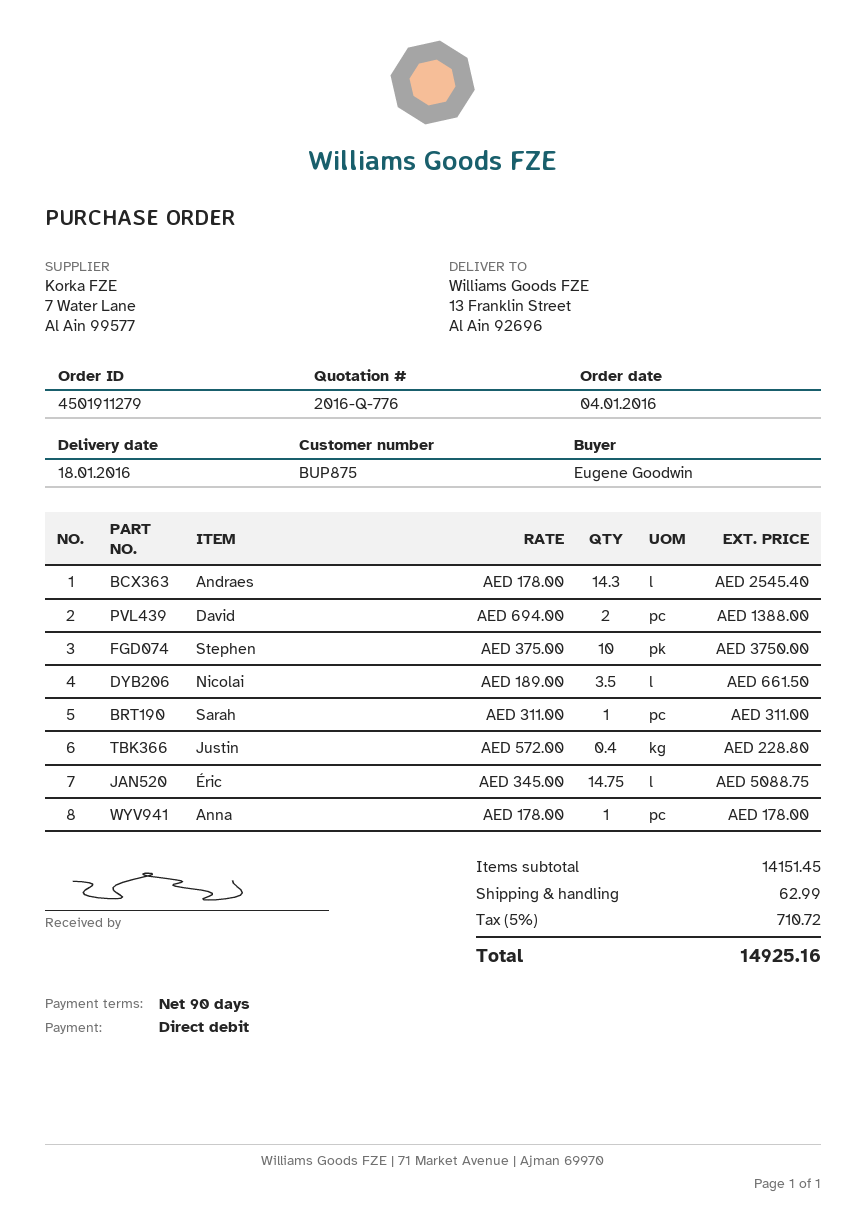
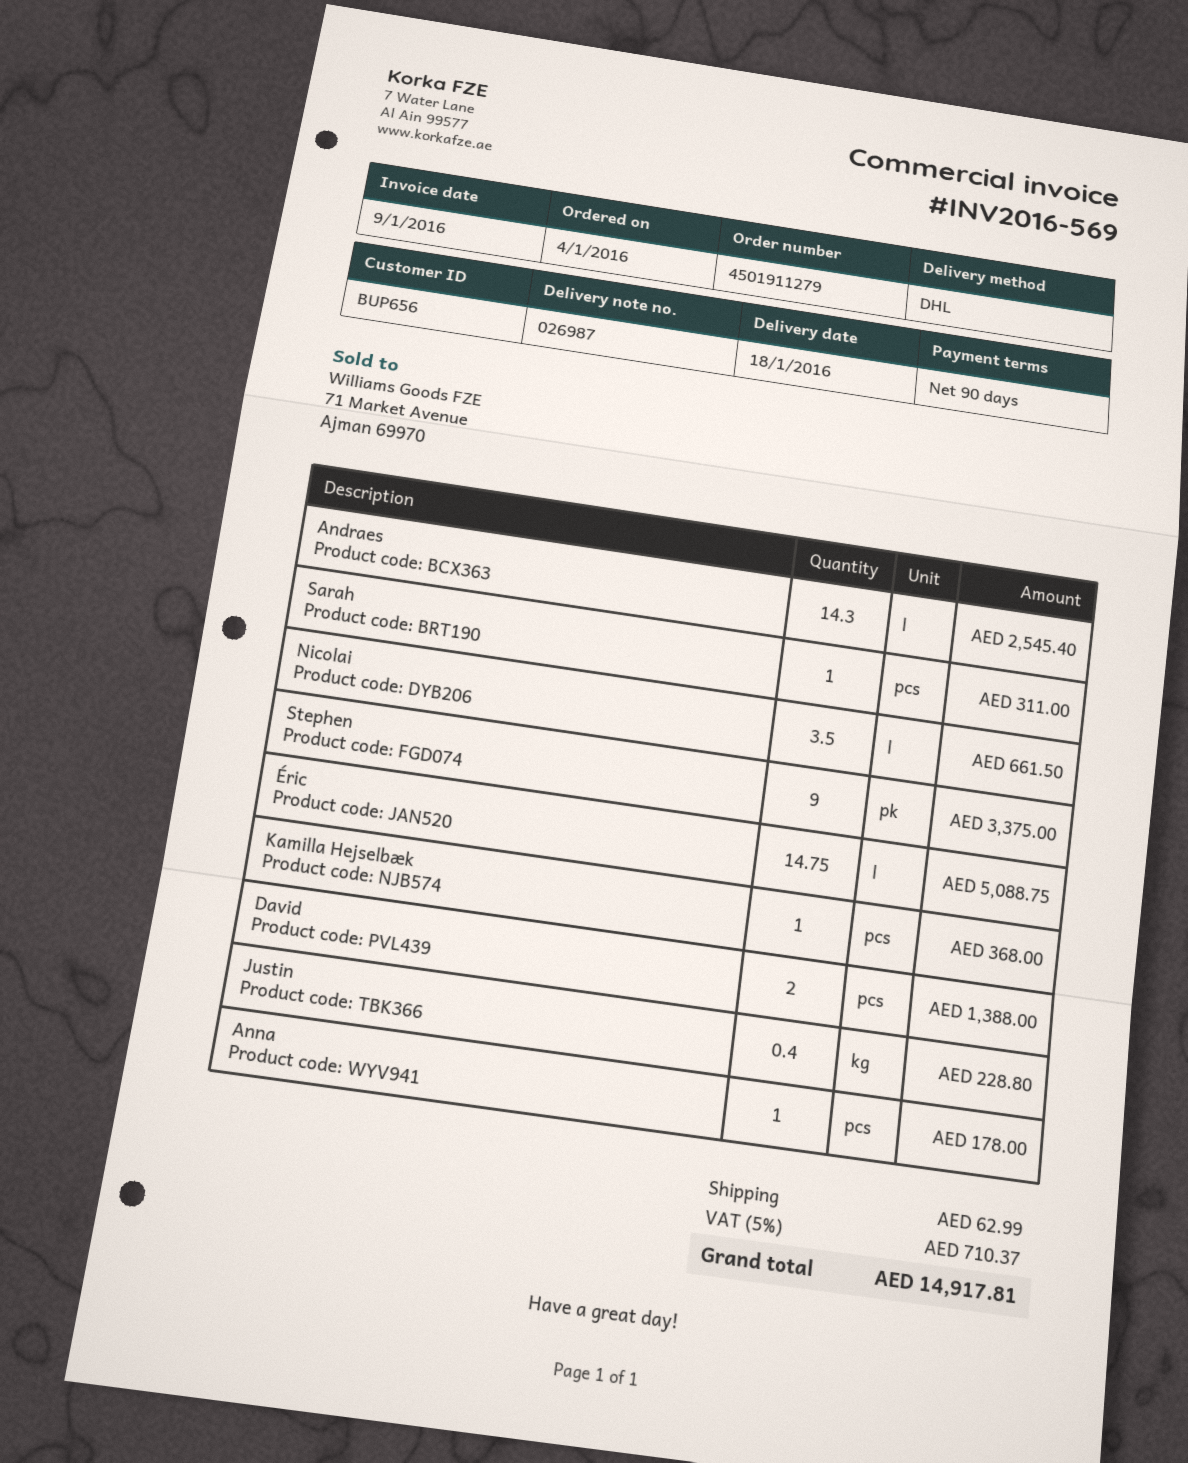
customer number: BUP875 -> BUP656
Stephen: 10 for 3750.00 -> 9 for 3375.00
Kamilla Hejselbæk: none -> 1 for 368.00
tax: 5% = 710.72 -> 5% = 710.37
total: 14925.16 -> 14917.81

